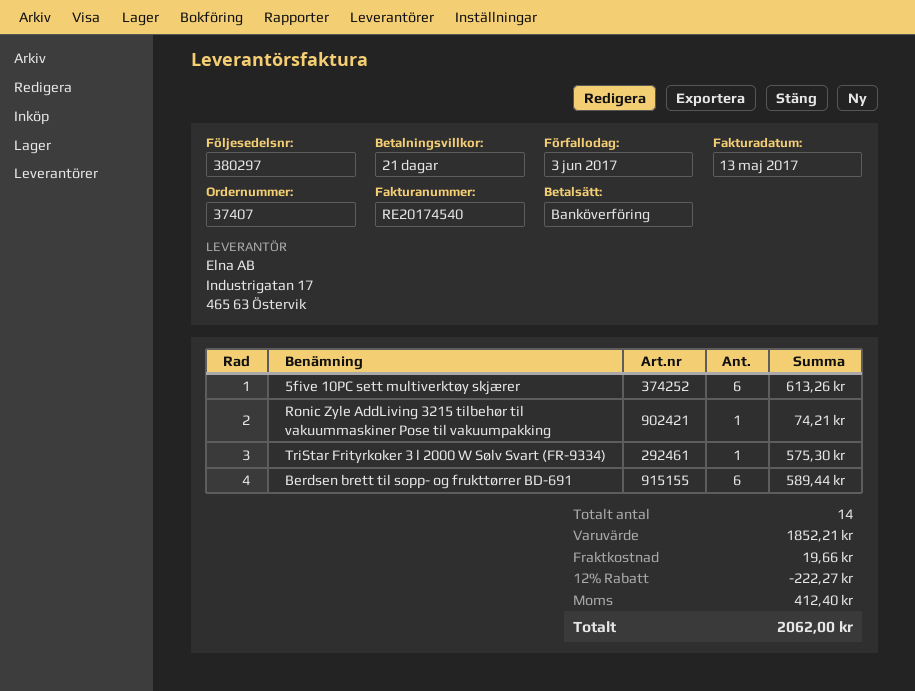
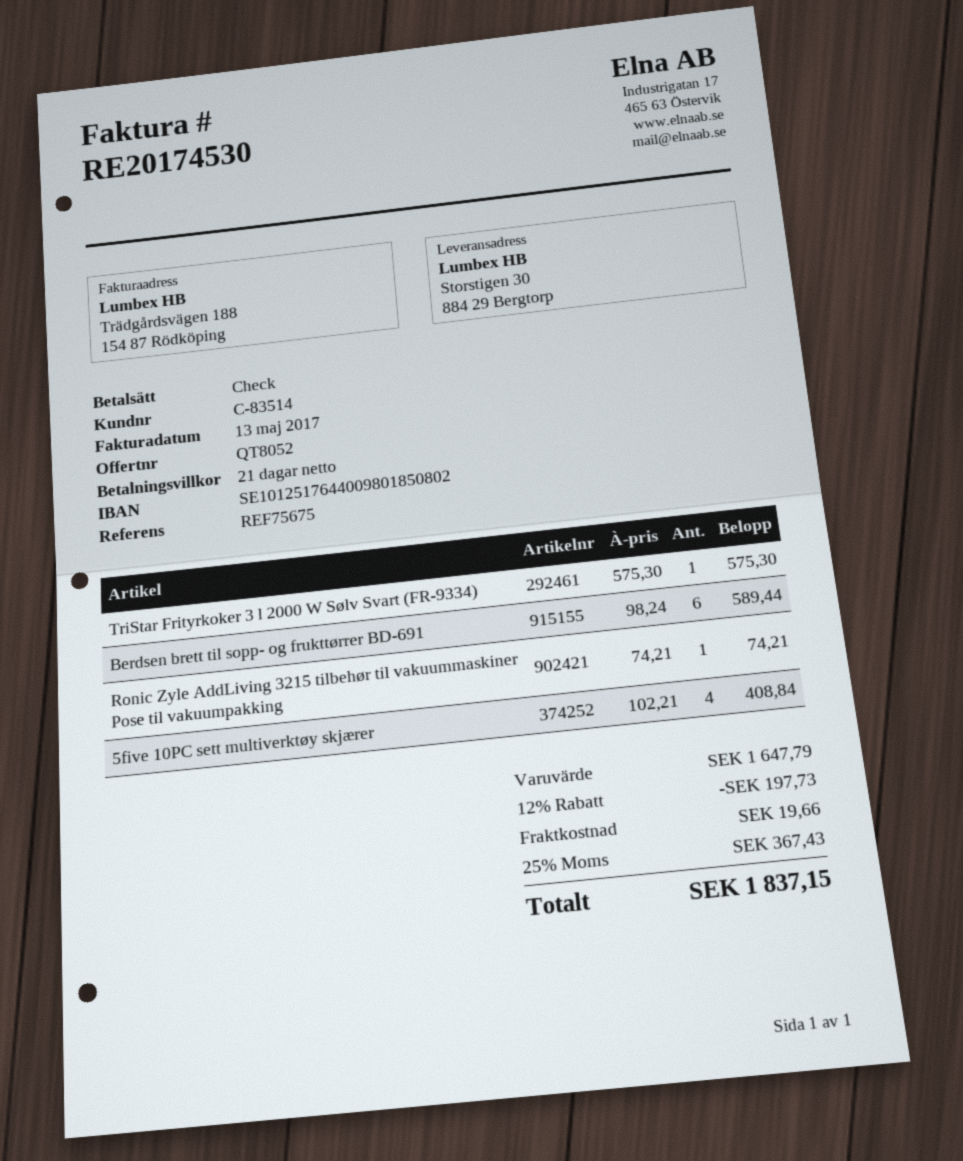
invoice number: RE20174540 -> RE20174530
payment method: bank transfer -> cheque
5five 10PC sett multiverktøy skjærer: 6 for 613.26 -> 4 for 408.84
subtotal: 1852.21 -> 1647.79
discount: 12% = 222.27 -> 12% = 197.73
tax: 412.40 -> 367.43
total: 2062.00 -> 1837.15

